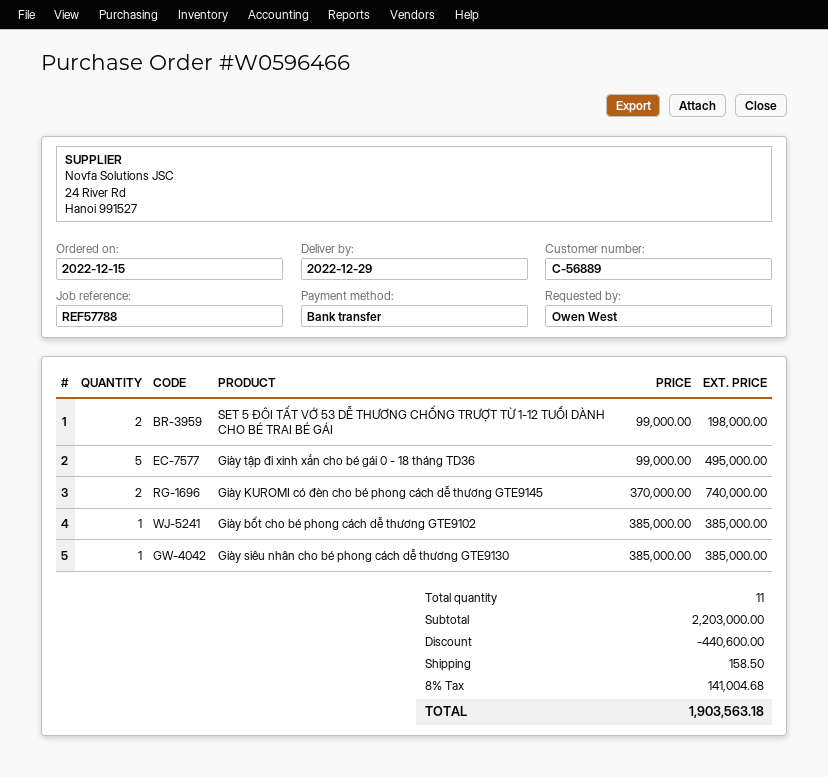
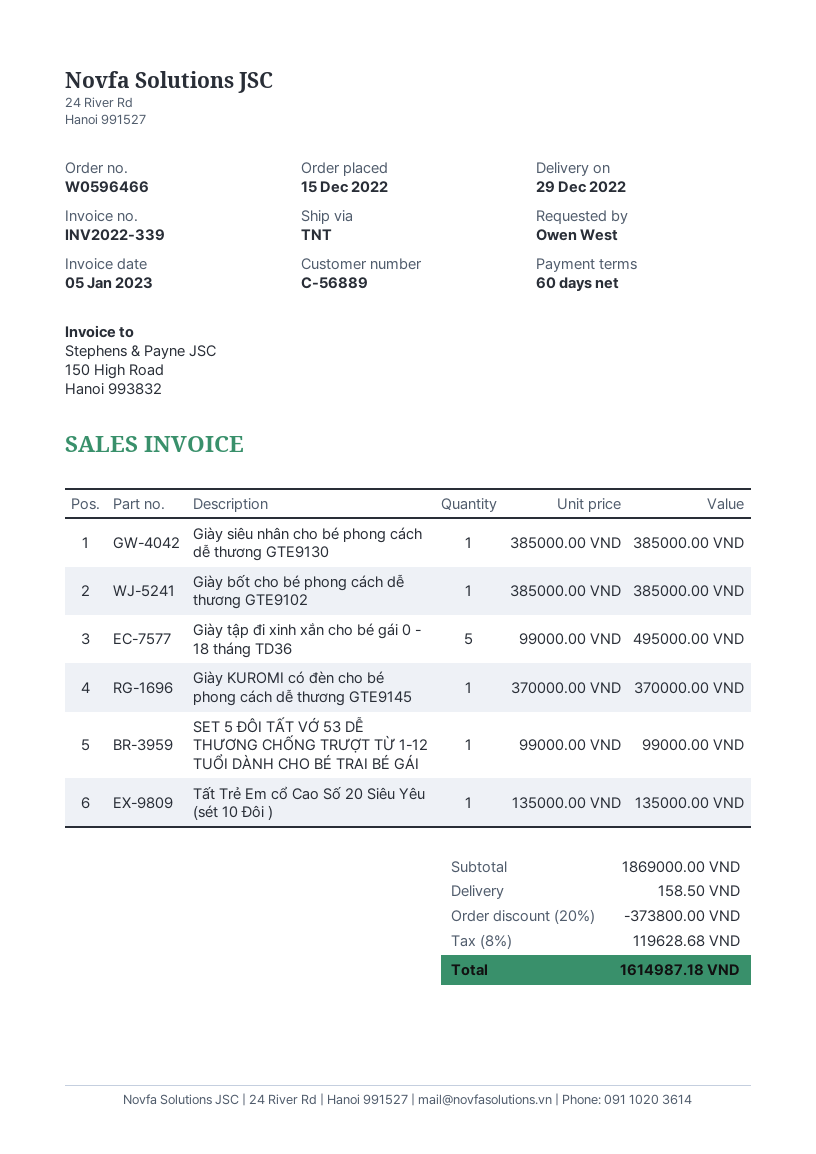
SET 5 ĐÔI TẤT VỚ 53 DỄ THƯƠNG CHỐNG TRƯỢT TỪ 1-12 TUỔI DÀNH CHO BÉ TRAI BÉ GÁI: 2 x 99000.00 = 198000.00 -> 1 x 99000.00 = 99000.00
Giày KUROMI có đèn cho bé phong cách dễ thương GTE9145: 2 x 370000.00 = 740000.00 -> 1 x 370000.00 = 370000.00
Tất Trẻ Em cổ Cao Số 20 Siêu Yêu (sét 10 Đôi ): none -> 1 x 135000.00 = 135000.00
subtotal: 2203000.00 -> 1869000.00
discount: 440600.00 -> 373800.00
tax: 8% = 141004.68 -> 8% = 119628.68
total: 1903563.18 -> 1614987.18

